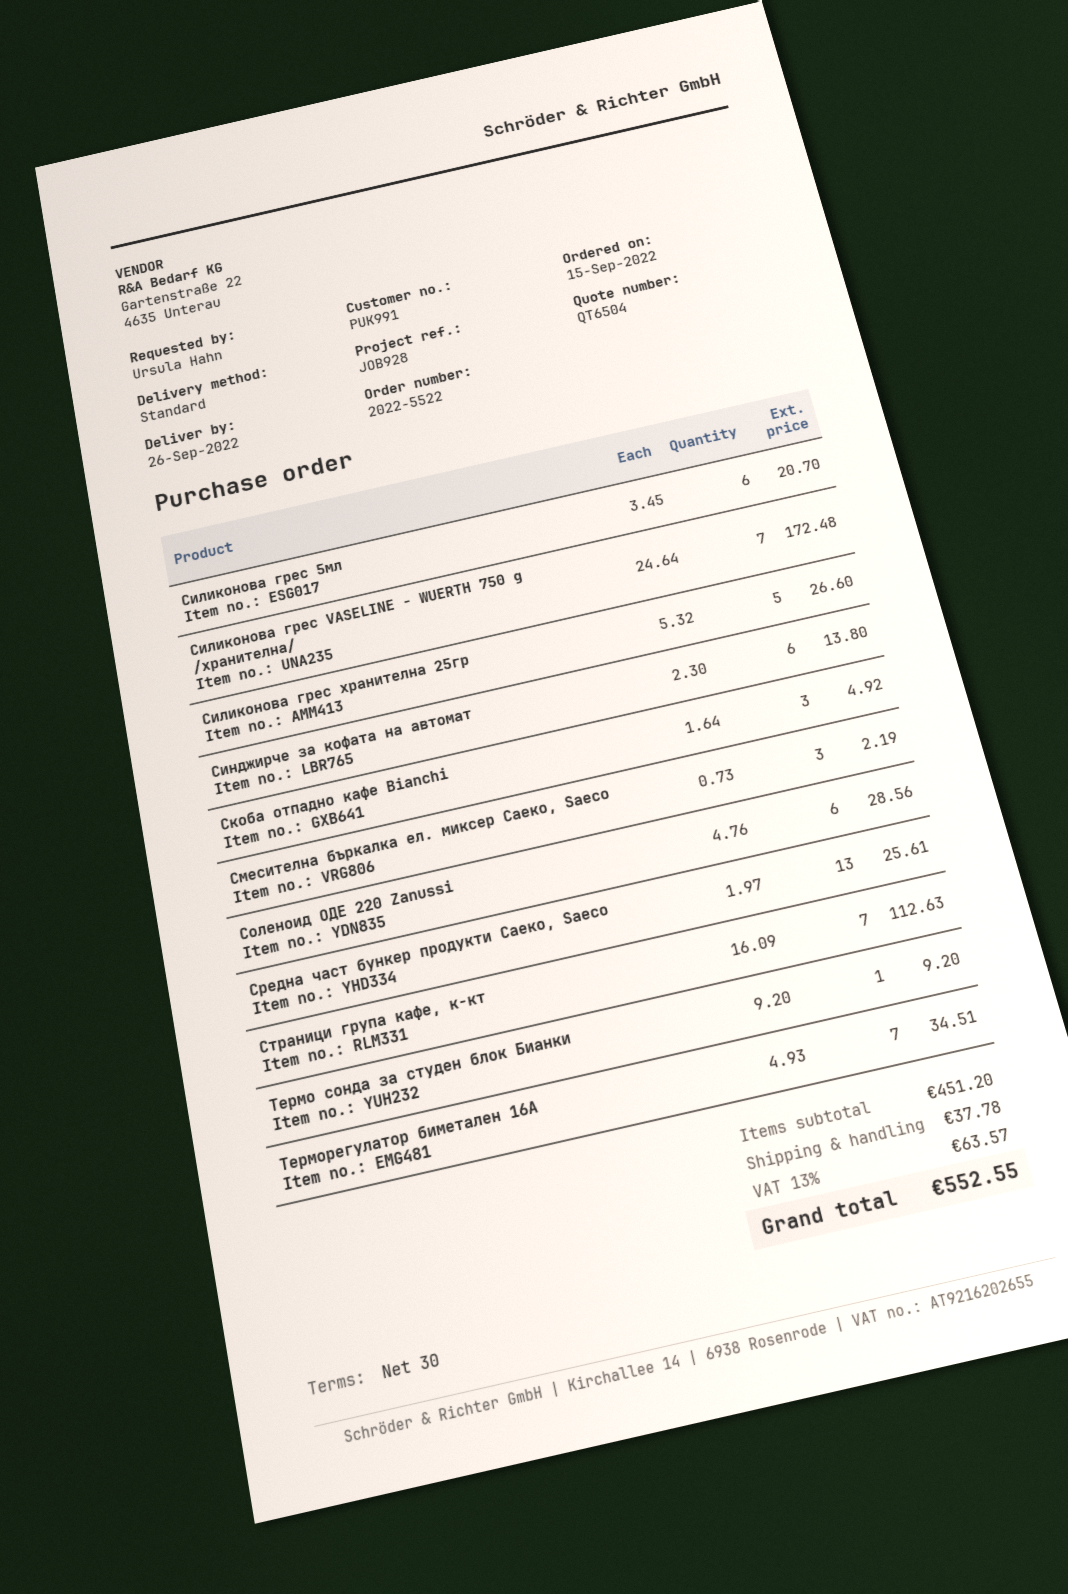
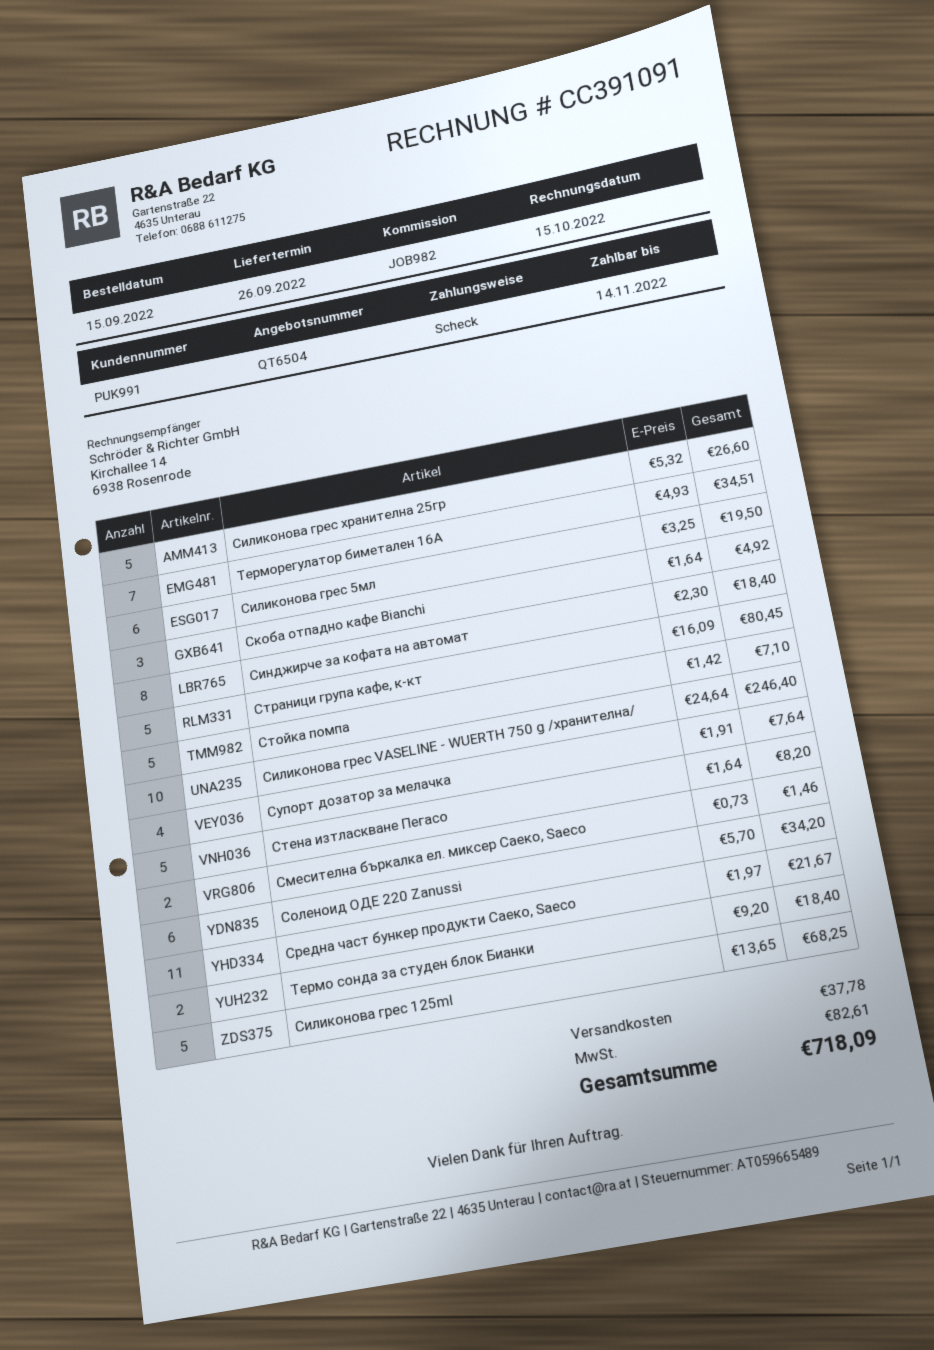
reference: JOB928 -> JOB982
Силиконова грес 5мл: 6 x 3.45 = 20.70 -> 6 x 3.25 = 19.50
Силиконова грес VASELINE - WUERTH 750 g /хранителна/: 7 x 24.64 = 172.48 -> 10 x 24.64 = 246.40
Синджирче за кофата на автомат: 6 x 2.30 = 13.80 -> 8 x 2.30 = 18.40
Смесителна бъркалка ел. миксер Саеко, Saeco: 3 x 0.73 = 2.19 -> 2 x 0.73 = 1.46
Соленоид ОДЕ 220 Zanussi: 6 x 4.76 = 28.56 -> 6 x 5.70 = 34.20
Средна част бункер продукти Саеко, Saeco: 13 x 1.97 = 25.61 -> 11 x 1.97 = 21.67
Страници група кафе, к-кт: 7 x 16.09 = 112.63 -> 5 x 16.09 = 80.45
Термо сонда за студен блок Бианки: 1 x 9.20 = 9.20 -> 2 x 9.20 = 18.40
Стойка помпа: none -> 5 x 1.42 = 7.10
Супорт дозатор за мелачка: none -> 4 x 1.91 = 7.64
Стена изтласкване Пегасо: none -> 5 x 1.64 = 8.20
Силиконова грес 125ml: none -> 5 x 13.65 = 68.25
tax: 63.57 -> 82.61
total: 552.55 -> 718.09

